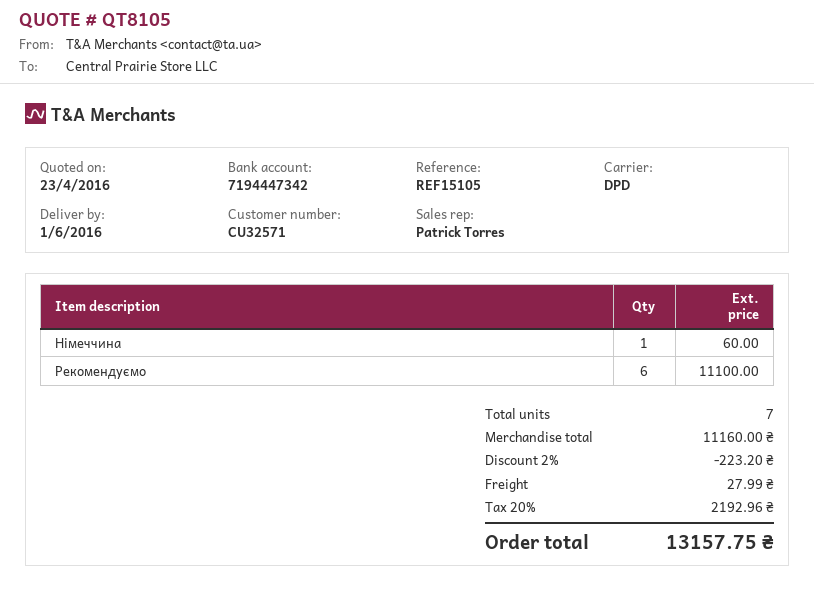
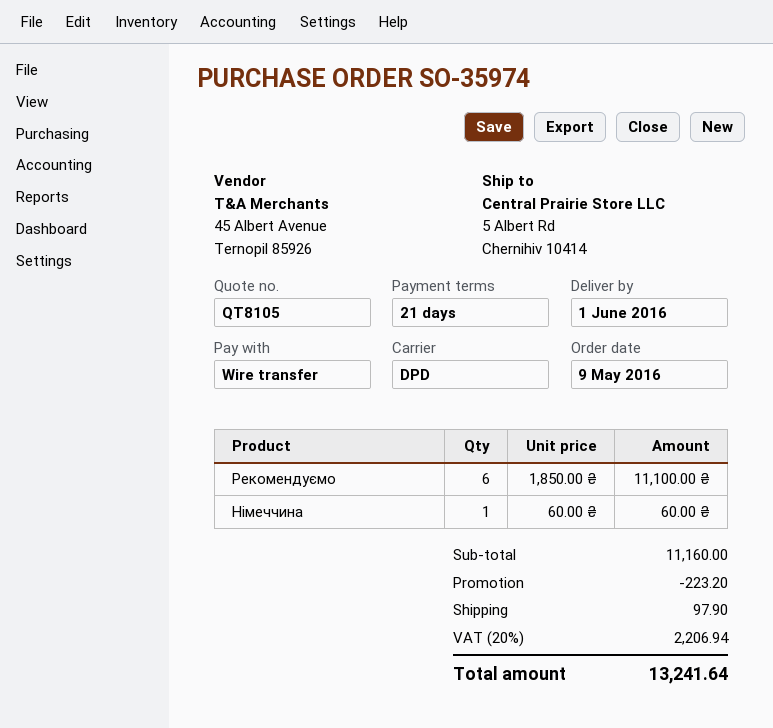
shipping: 27.99 -> 97.90
tax: 20% = 2192.96 -> 20% = 2206.94
total: 13157.75 -> 13241.64

